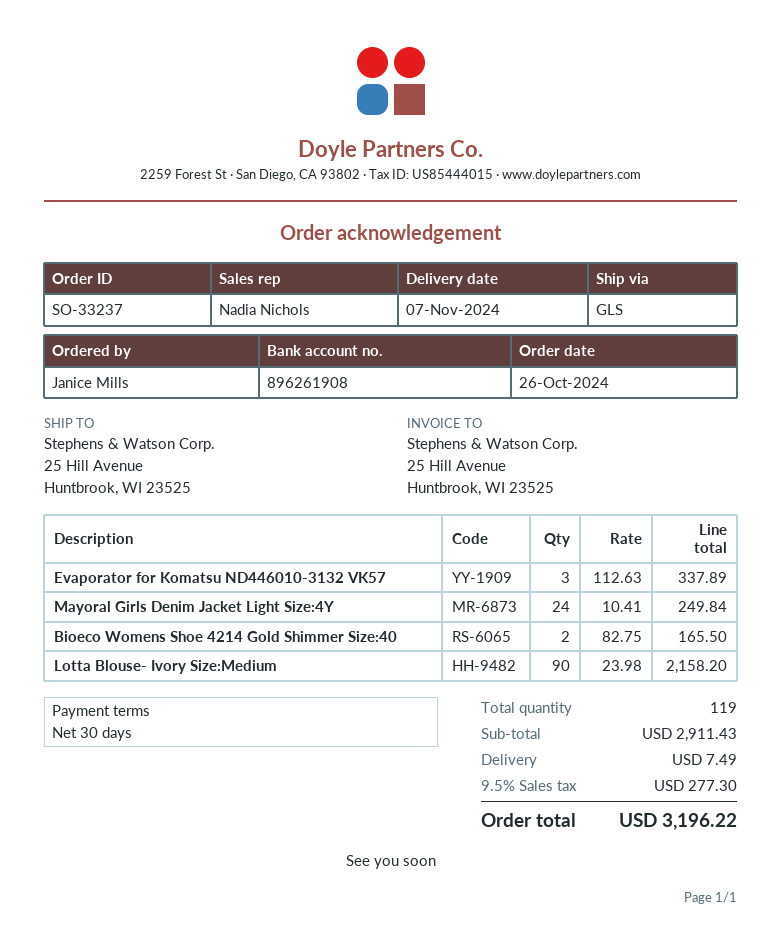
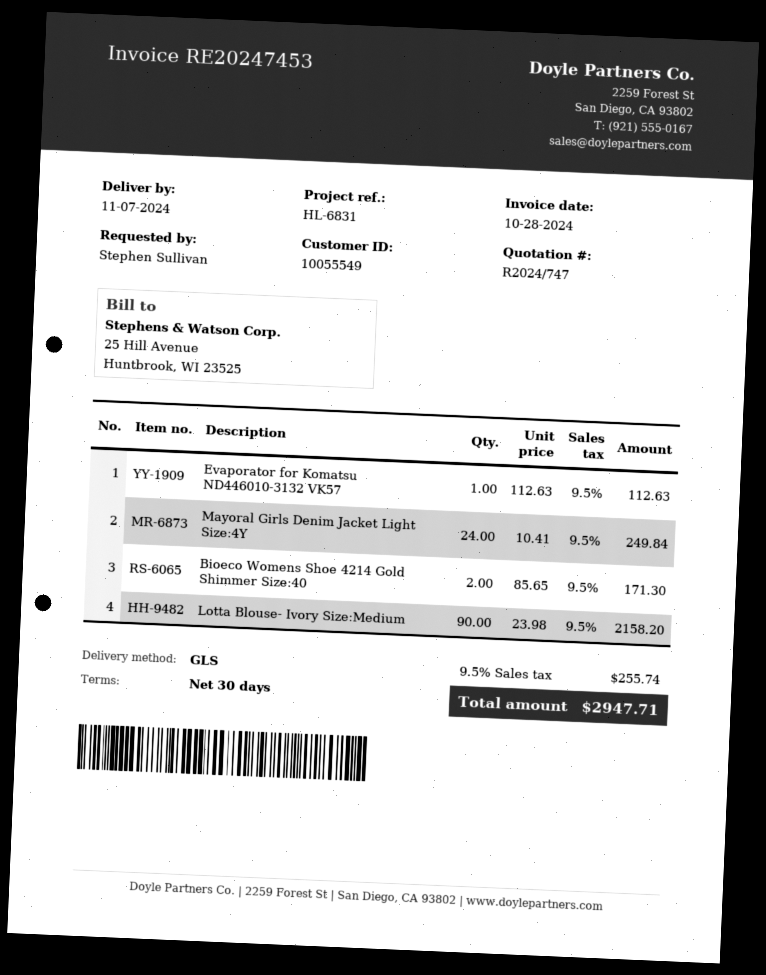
ordered by: Janice Mills -> Stephen Sullivan
Evaporator for Komatsu ND446010-3132 VK57: 3 x 112.63 = 337.89 -> 1 x 112.63 = 112.63
Bioeco Womens Shoe 4214 Gold Shimmer Size:40: 2 x 82.75 = 165.50 -> 2 x 85.65 = 171.30
shipping: 7.49 -> none
tax: 9.5% = 277.30 -> 9.5% = 255.74
total: 3196.22 -> 2947.71

